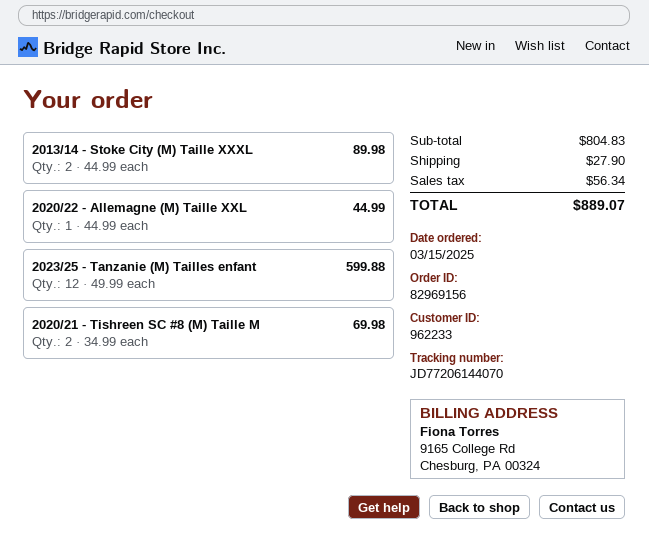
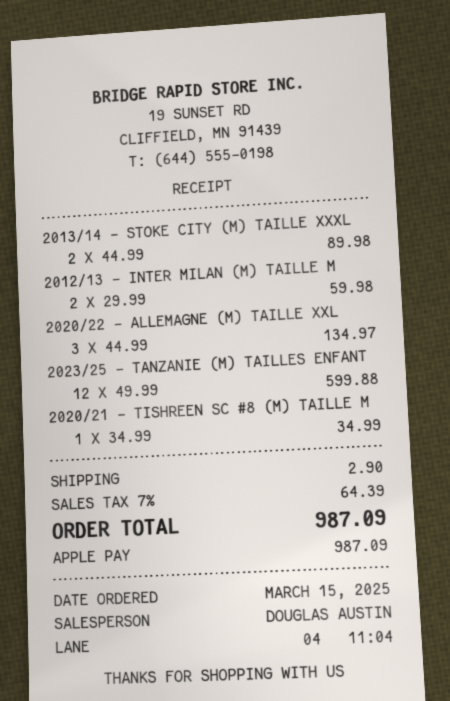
2020/22 - Allemagne (M) Taille XXL: 1 x 44.99 = 44.99 -> 3 x 44.99 = 134.97
2020/21 - Tishreen SC #8 (M) Taille M: 2 x 34.99 = 69.98 -> 1 x 34.99 = 34.99
2012/13 - INTER MILAN (M) TAILLE M: none -> 2 x 29.99 = 59.98
shipping: 27.90 -> 2.90
tax: 56.34 -> 64.39
total: 889.07 -> 987.09

